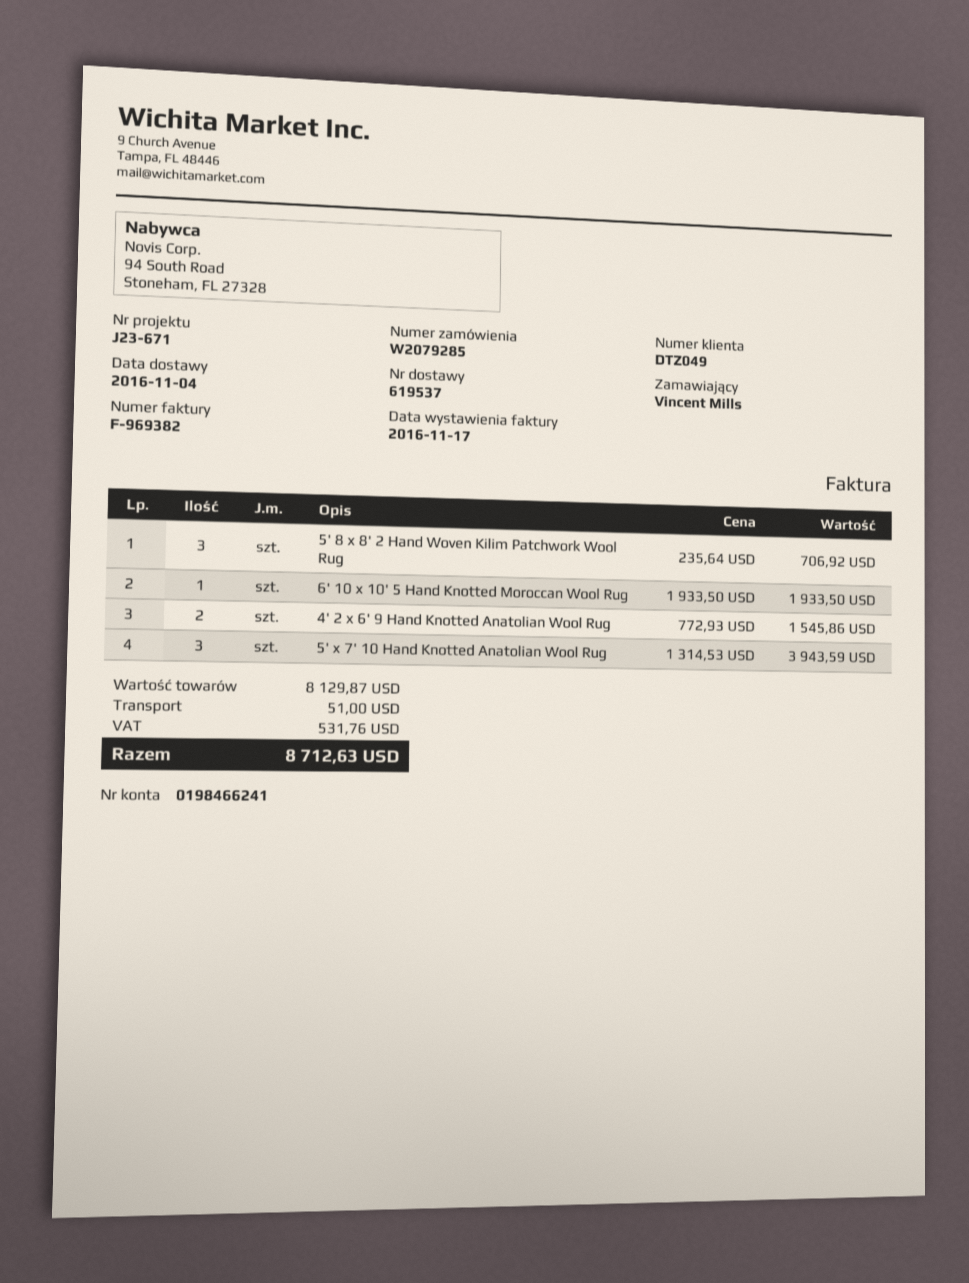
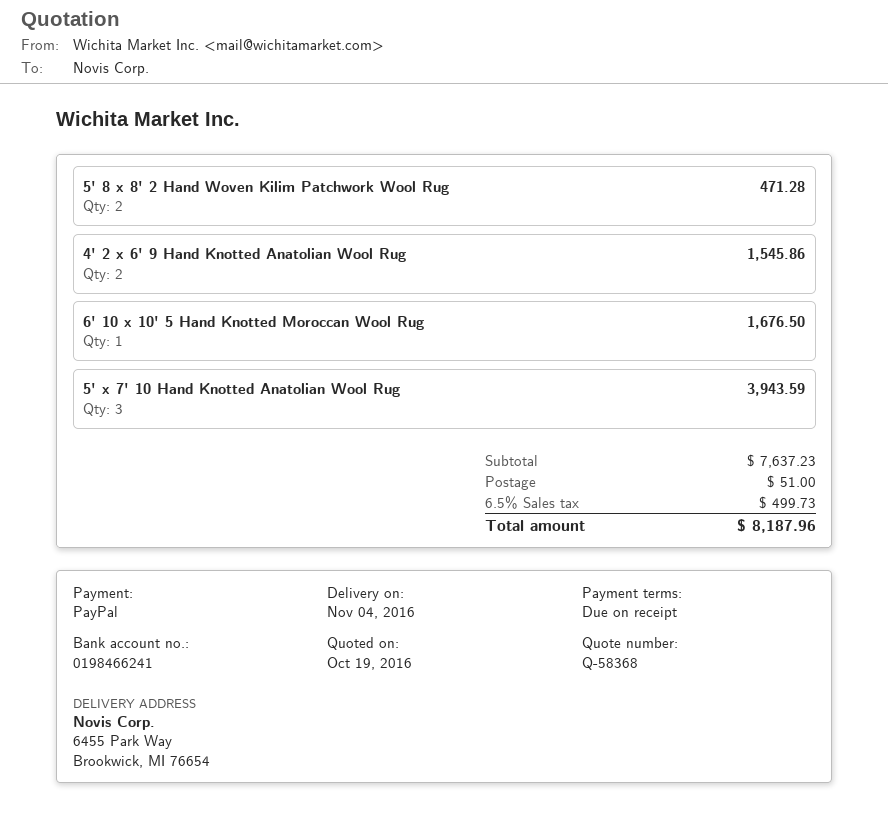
5' 8 x 8' 2 Hand Woven Kilim Patchwork Wool Rug: 3 for 706.92 -> 2 for 471.28
6' 10 x 10' 5 Hand Knotted Moroccan Wool Rug: 1 for 1933.50 -> 1 for 1676.50
subtotal: 8129.87 -> 7637.23
tax: 531.76 -> 499.73
total: 8712.63 -> 8187.96

